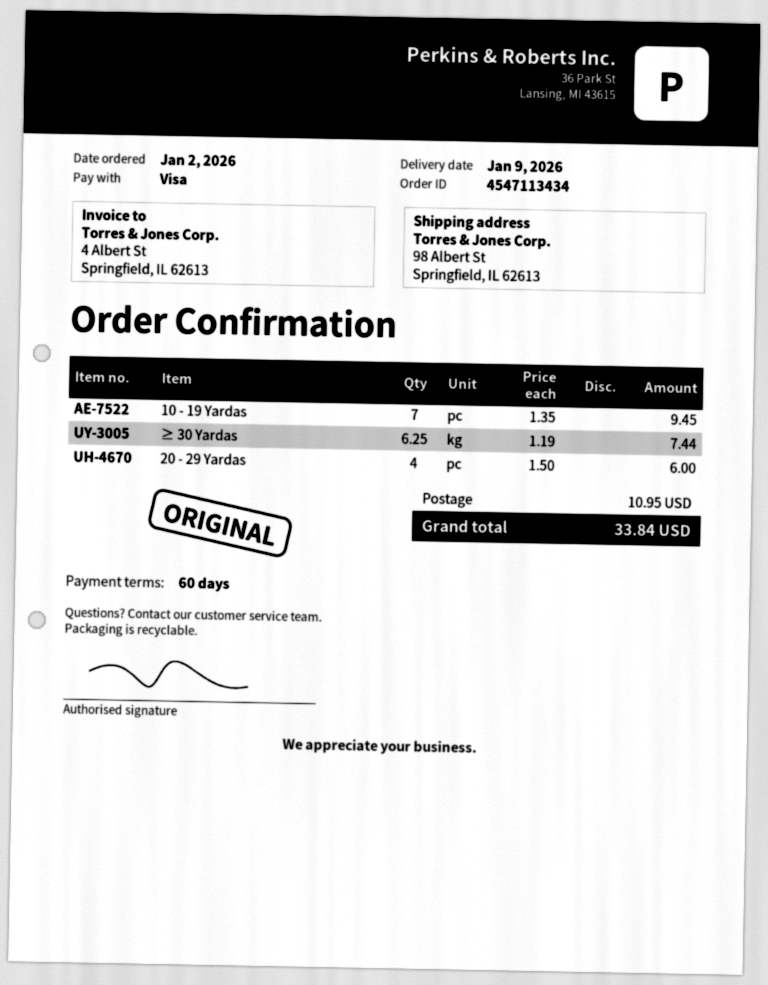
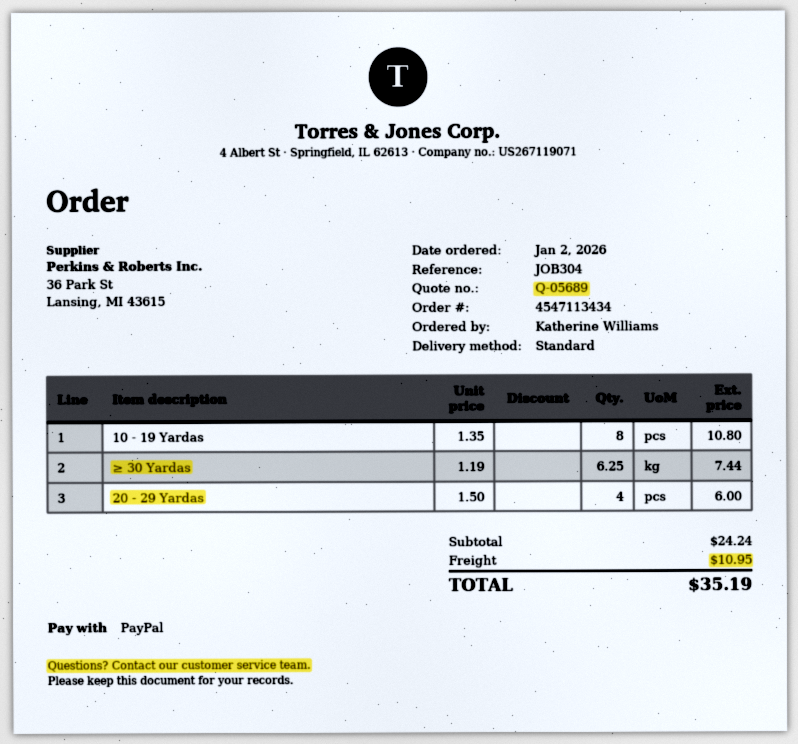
payment method: Visa -> PayPal
10 - 19 Yardas: 7 x 1.35 = 9.45 -> 8 x 1.35 = 10.80
total: 33.84 -> 35.19

